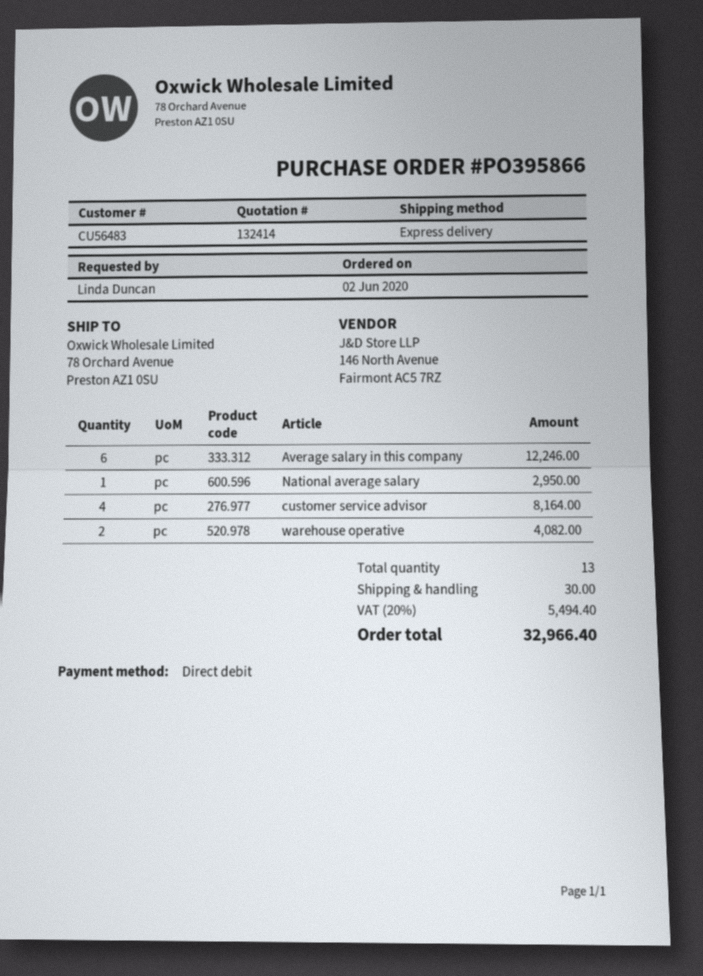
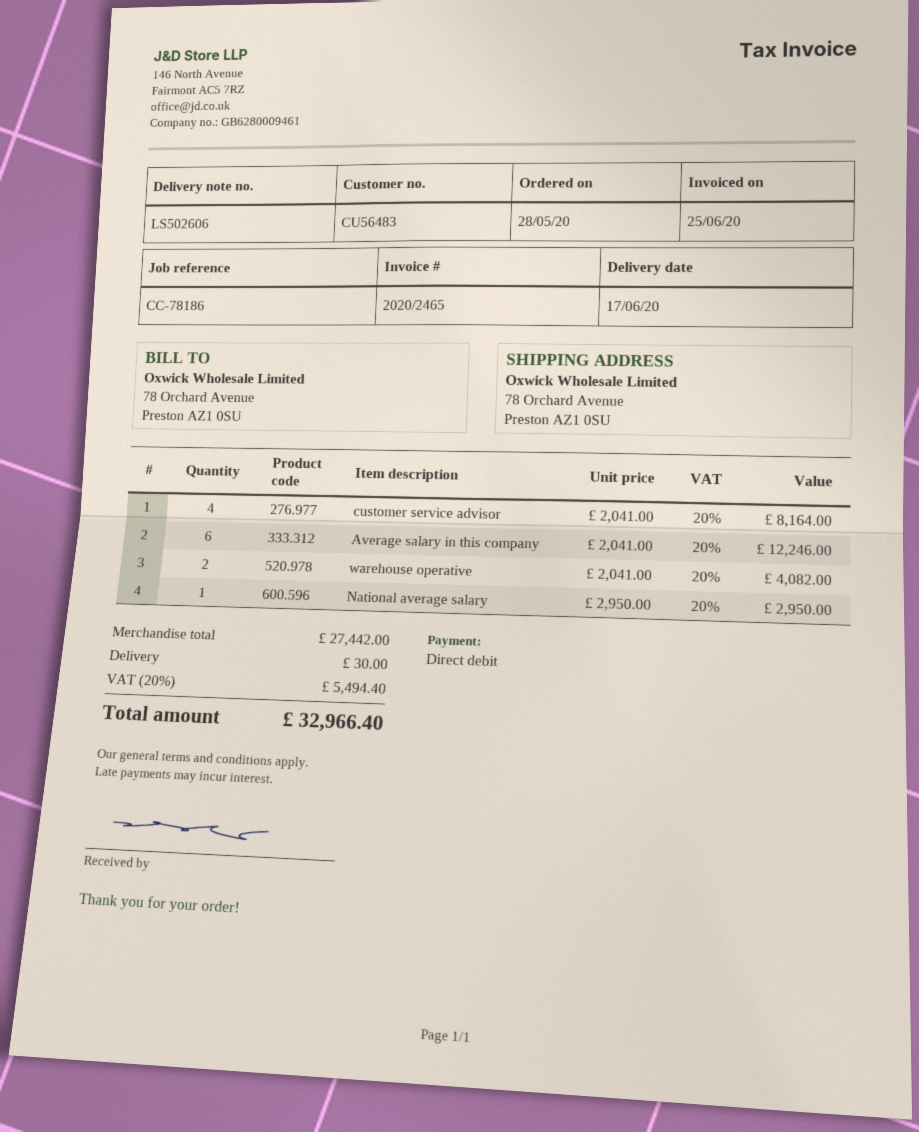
order date: 2020-06-02 -> 2020-05-28

